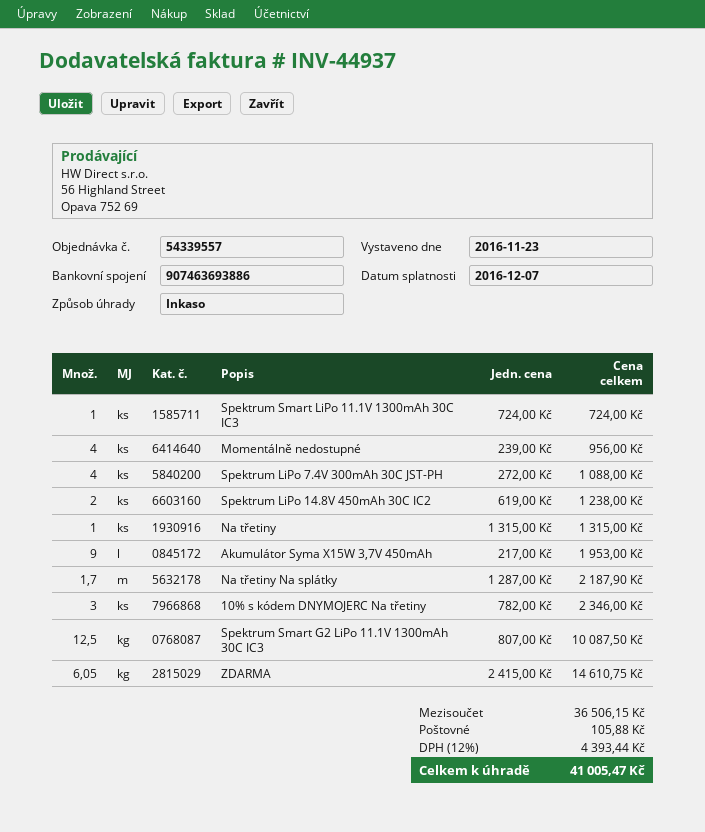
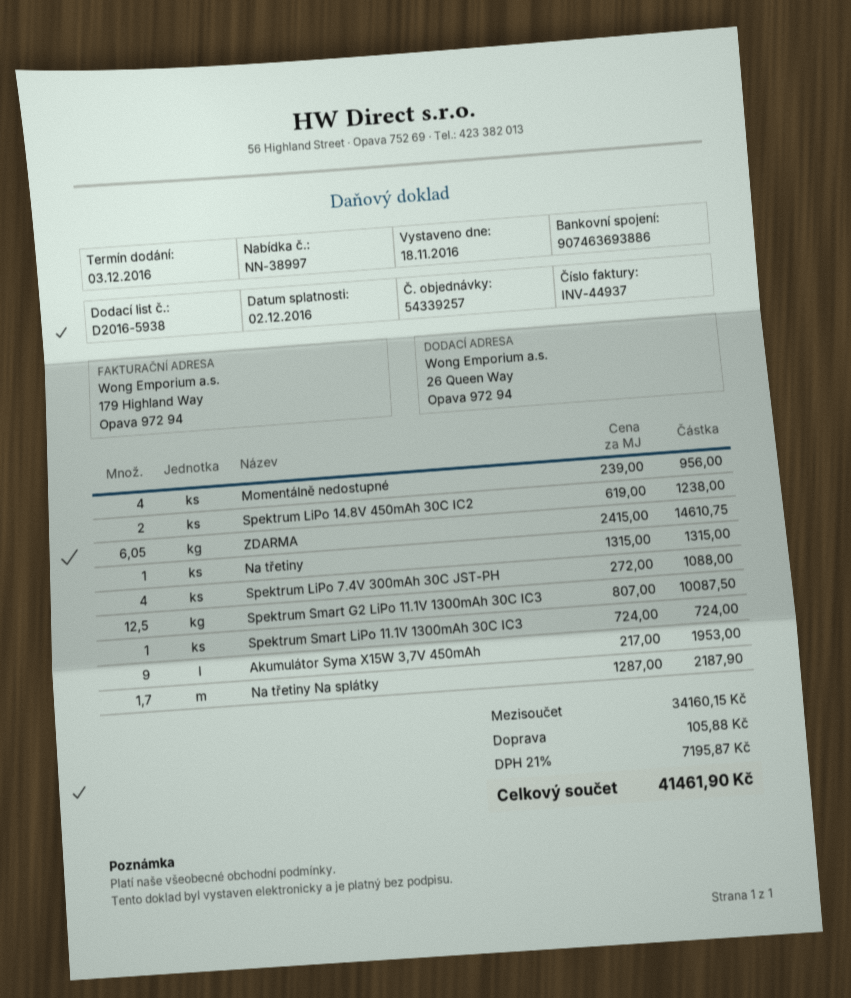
order number: 54339557 -> 54339257
invoice date: 2016-11-23 -> 2016-11-18
due date: 2016-12-07 -> 2016-12-02
10% s kódem DNYMOJERC Na třetiny: 3 x 782.00 = 2346.00 -> none
subtotal: 36506.15 -> 34160.15
tax: 12% = 4393.44 -> 21% = 7195.87
total: 41005.47 -> 41461.90

